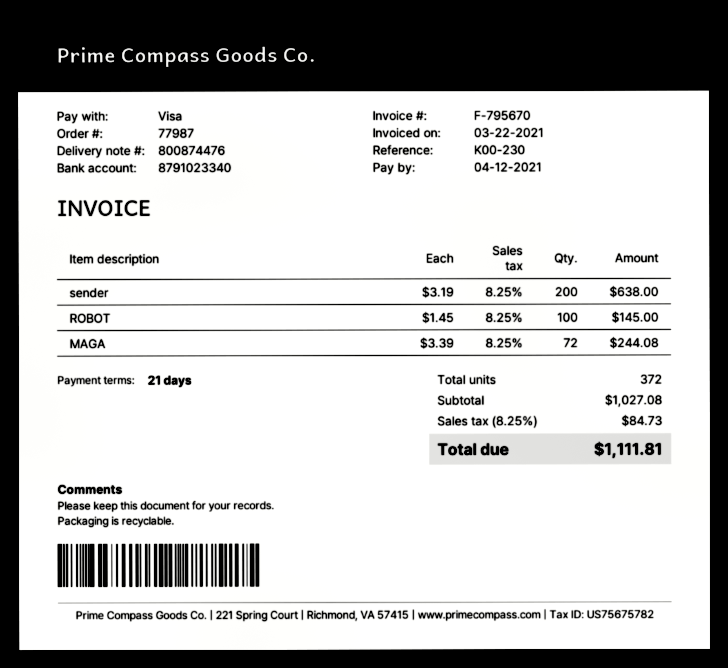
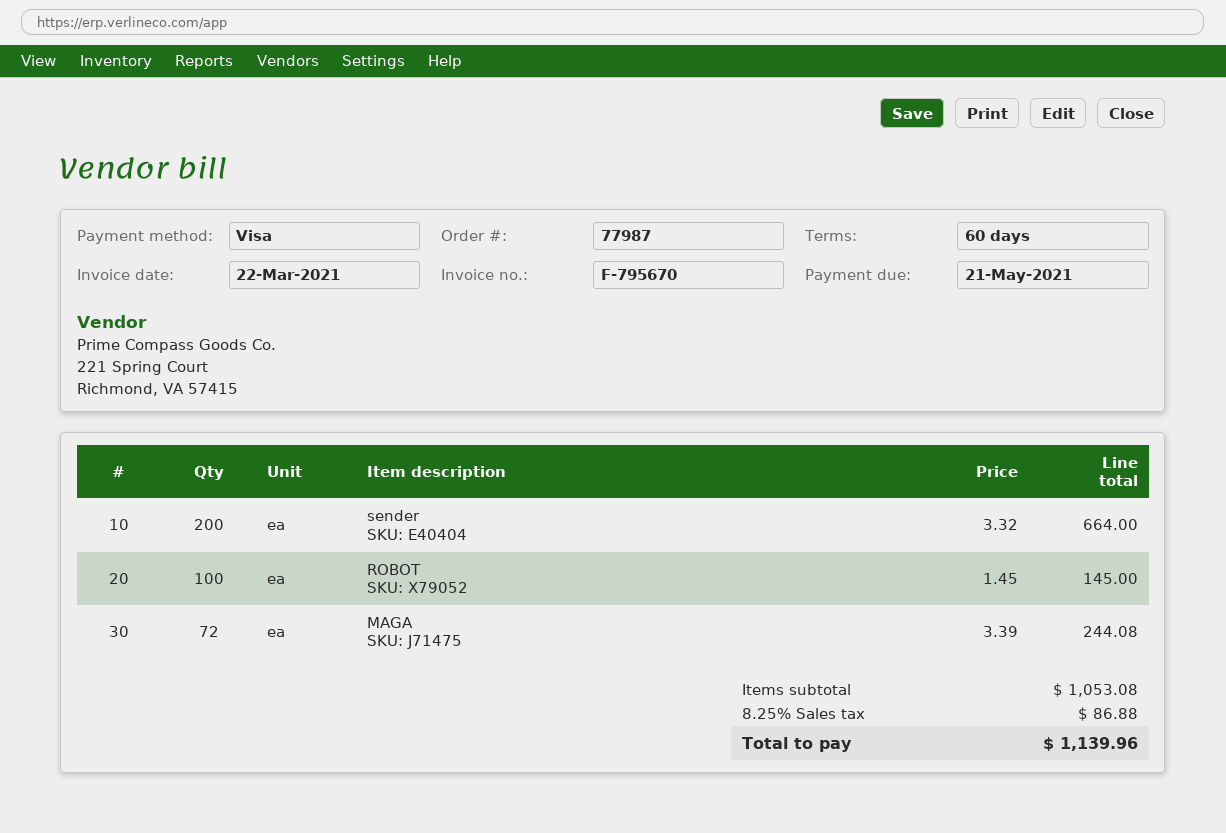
payment terms: 21 days -> 60 days
due date: 2021-04-12 -> 2021-05-21
sender: 200 x 3.19 = 638.00 -> 200 x 3.32 = 664.00
subtotal: 1027.08 -> 1053.08
tax: 8.25% = 84.73 -> 8.25% = 86.88
total: 1111.81 -> 1139.96

